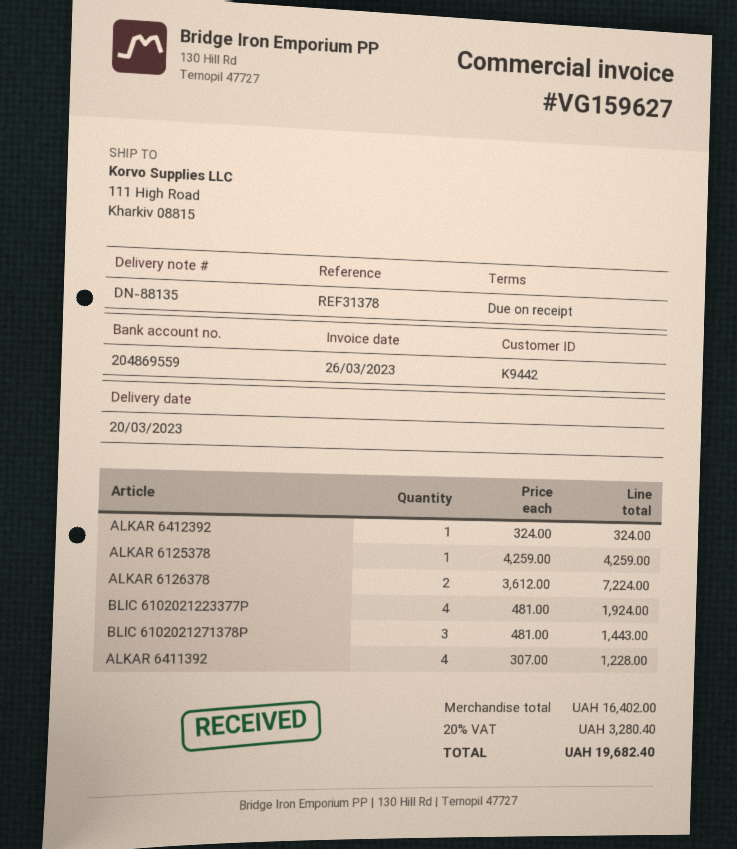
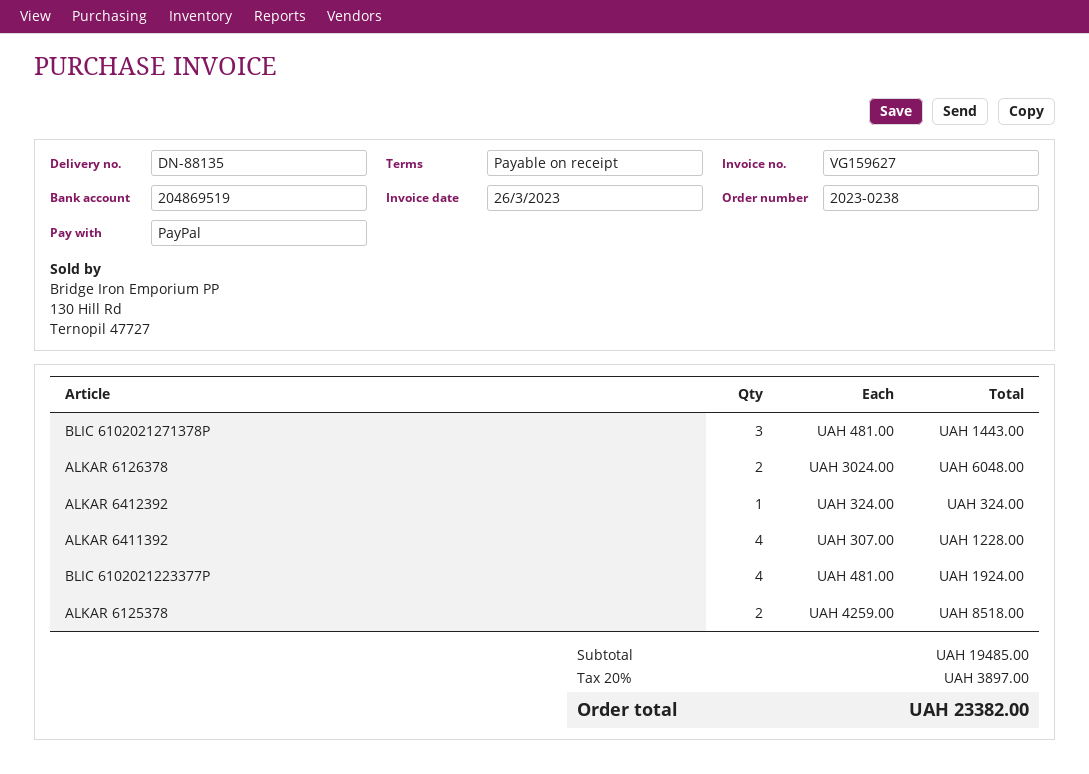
bank account: 204869559 -> 204869519
ALKAR 6125378: 1 x 4259.00 = 4259.00 -> 2 x 4259.00 = 8518.00
ALKAR 6126378: 2 x 3612.00 = 7224.00 -> 2 x 3024.00 = 6048.00
subtotal: 16402.00 -> 19485.00
tax: 20% = 3280.40 -> 20% = 3897.00
total: 19682.40 -> 23382.00

